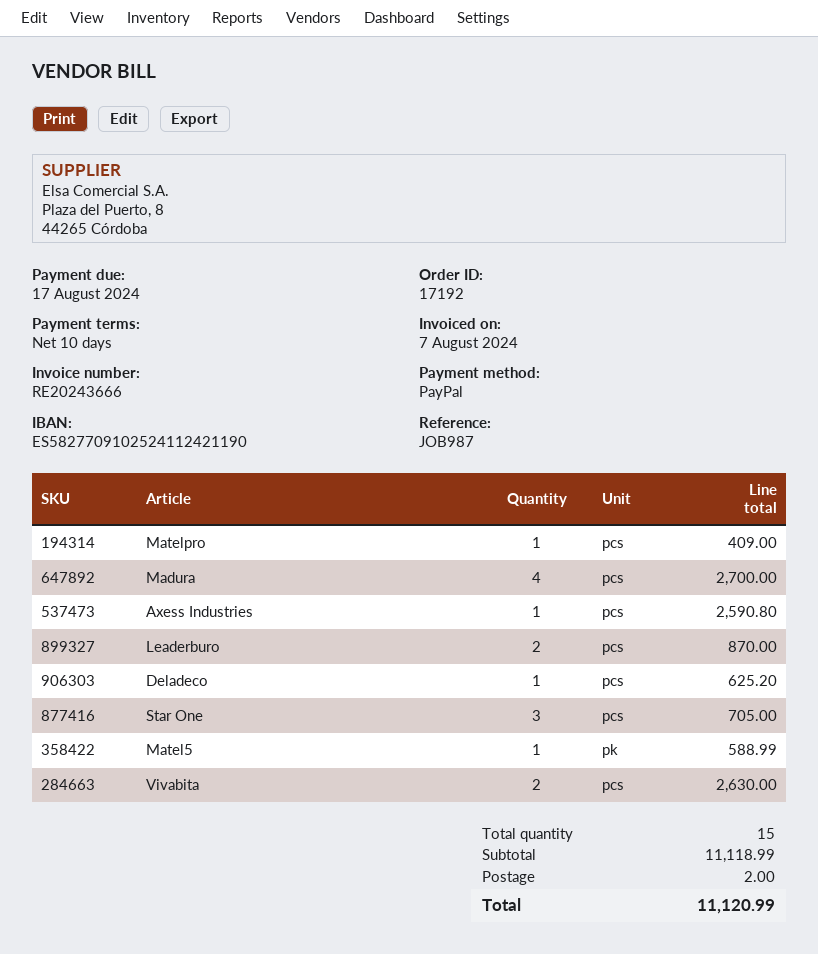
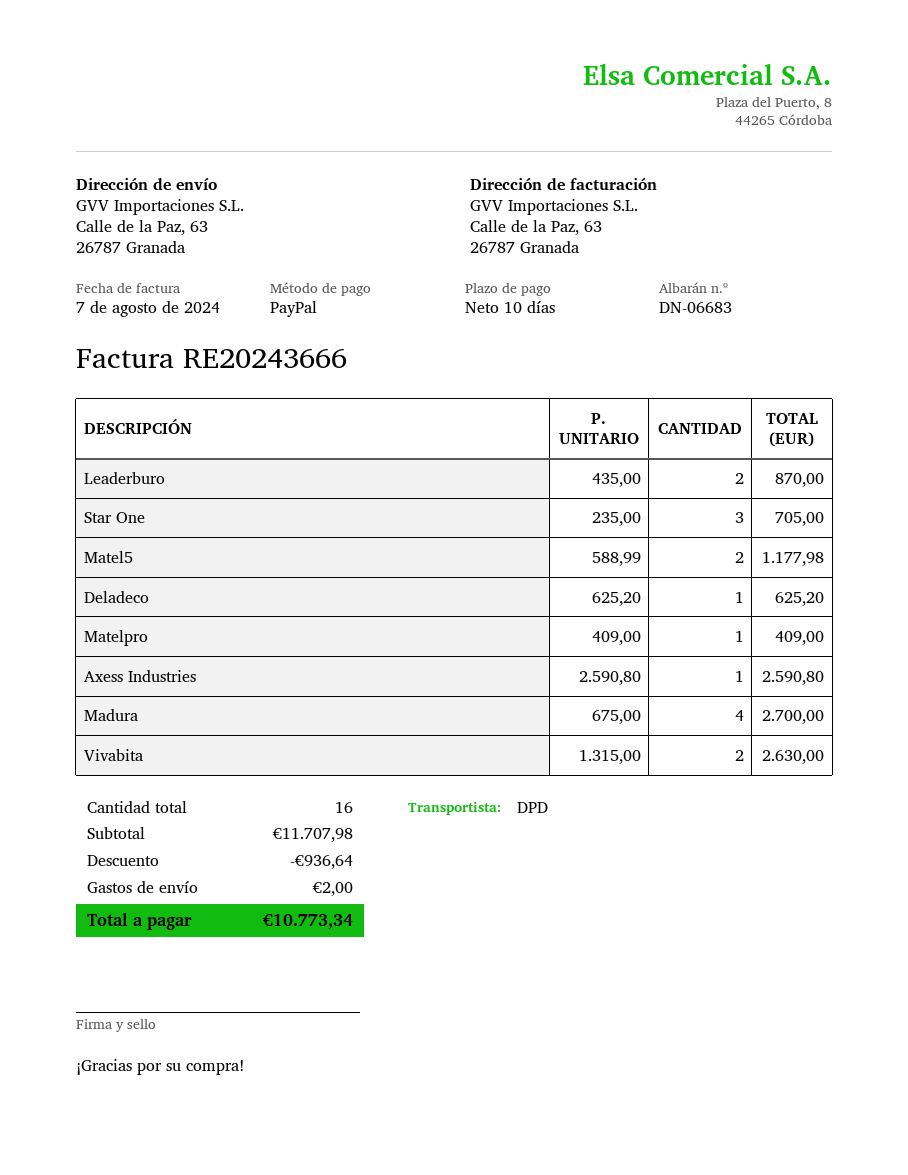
Matel5: 1 for 588.99 -> 2 for 1177.98
total quantity: 15 -> 16
subtotal: 11118.99 -> 11707.98
discount: none -> 936.64
total: 11120.99 -> 10773.34

